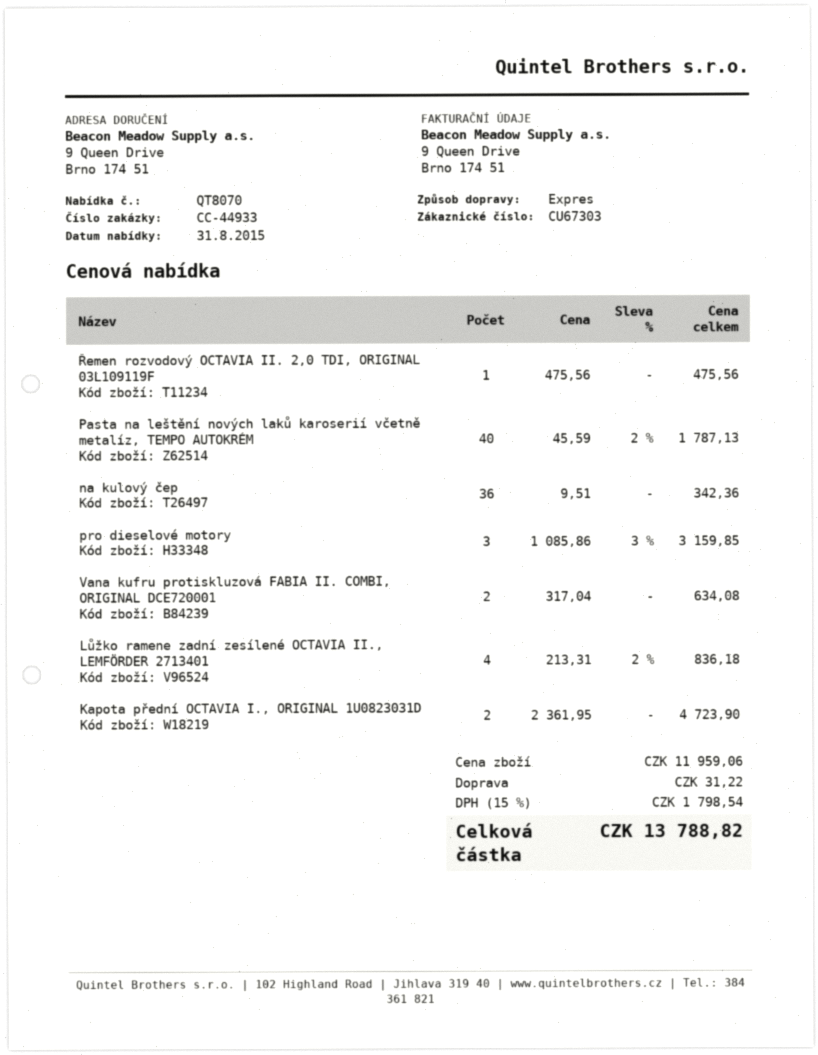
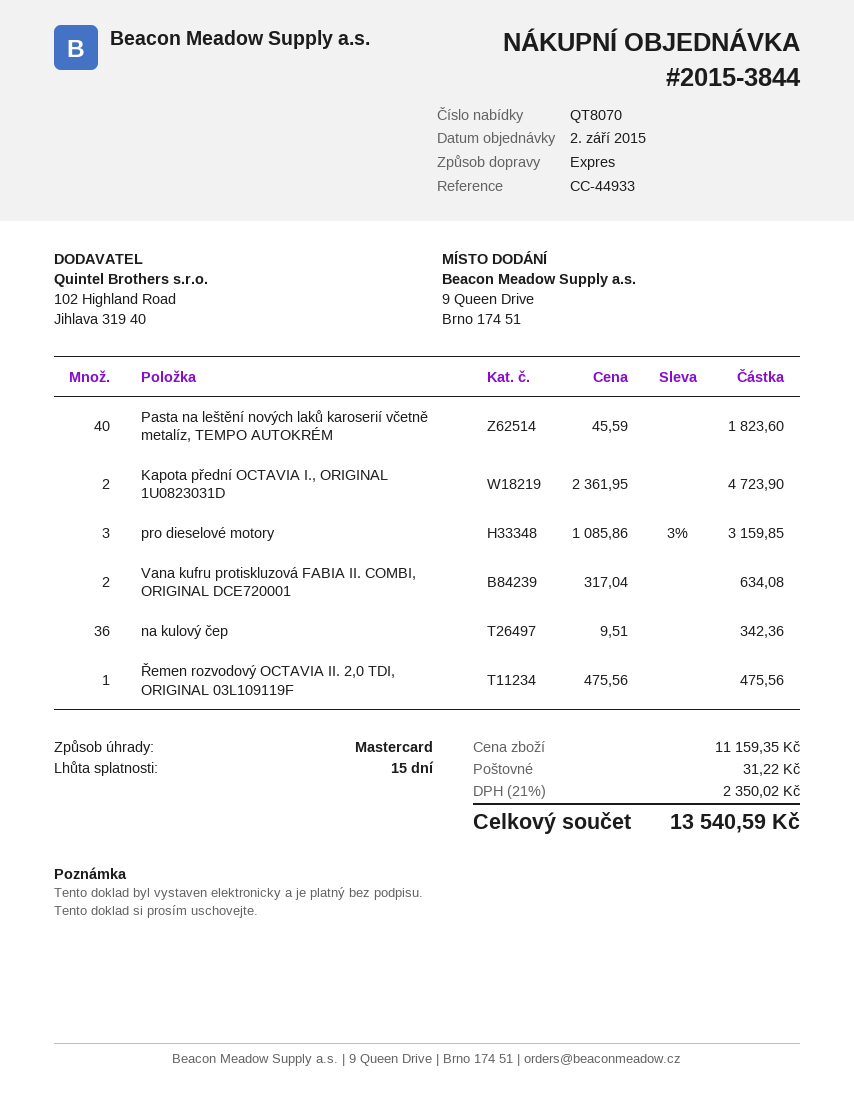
Pasta na leštění nových laků karoserií včetně metalíz, TEMPO AUTOKRÉM: 40 x 45.59 - 2% = 1787.13 -> 40 x 45.59 = 1823.60
Lůžko ramene zadní zesílené OCTAVIA II., LEMFÖRDER 2713401: 4 x 213.31 - 2% = 836.18 -> none
subtotal: 11959.06 -> 11159.35
tax: 15% = 1798.54 -> 21% = 2350.02
total: 13788.82 -> 13540.59

